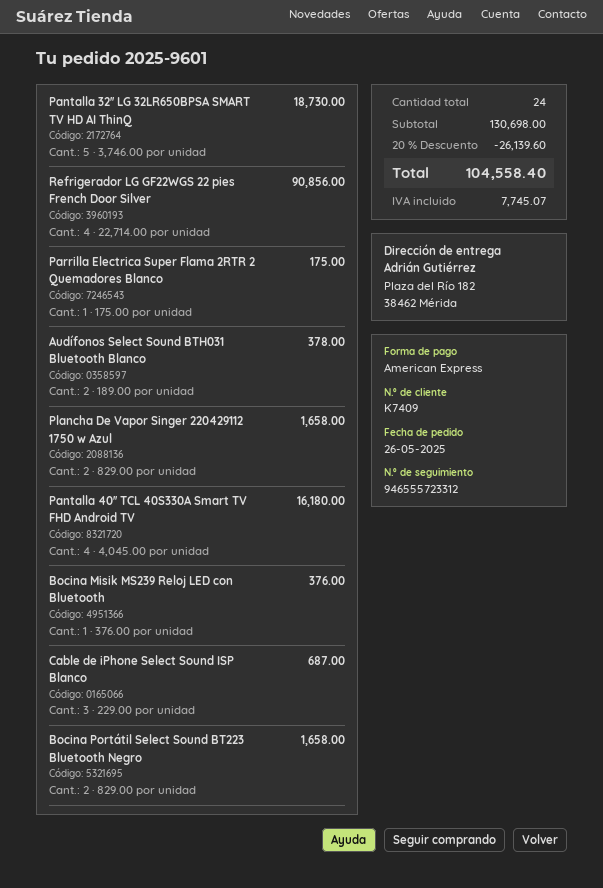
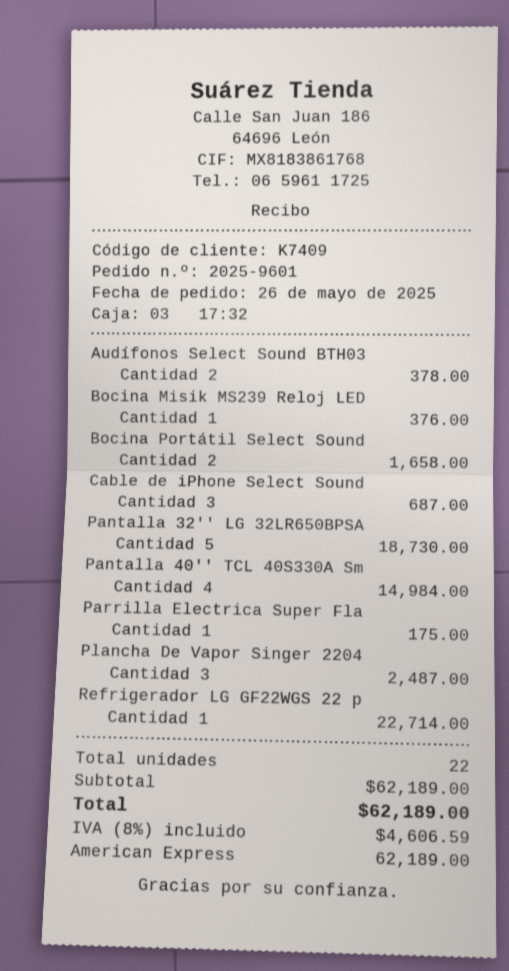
Refrigerador LG GF22WGS 22 pies French Door Silver: 4 for 90856.00 -> 1 for 22714.00
Plancha De Vapor Singer 220429112 1750 w Azul: 2 for 1658.00 -> 3 for 2487.00
Pantalla 40'' TCL 40S330A Smart TV FHD Android TV: 4 for 16180.00 -> 4 for 14984.00
total quantity: 24 -> 22
subtotal: 130698.00 -> 62189.00
discount: 20% = 26139.60 -> none
tax: 7745.07 -> 4606.59
total: 104558.40 -> 62189.00

